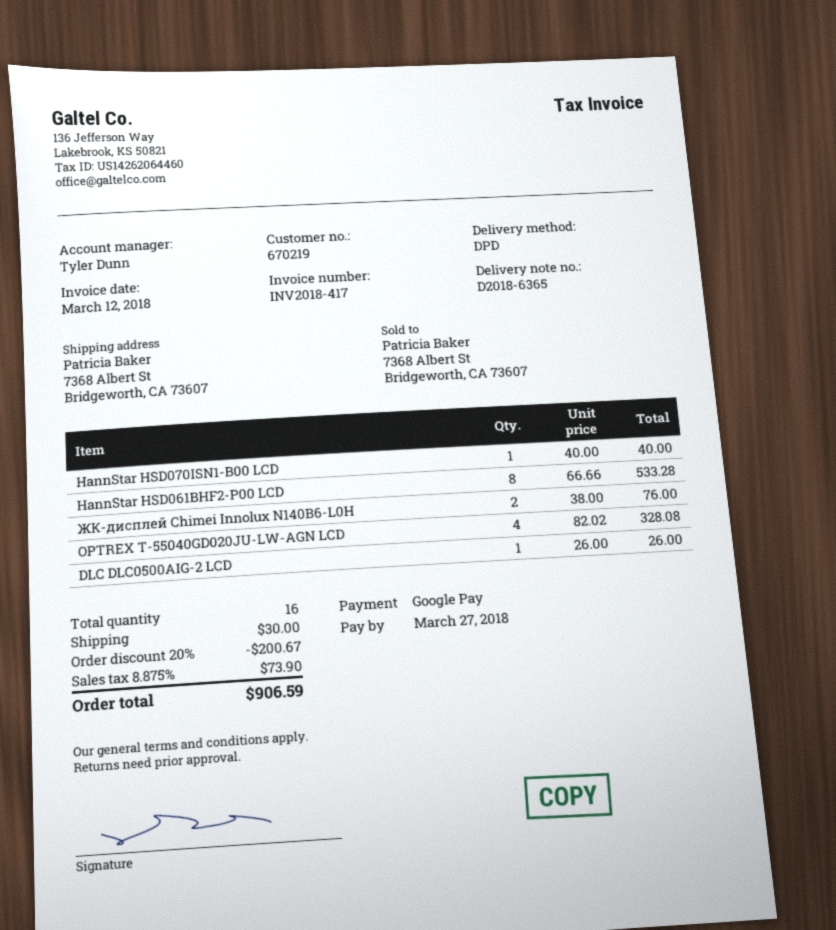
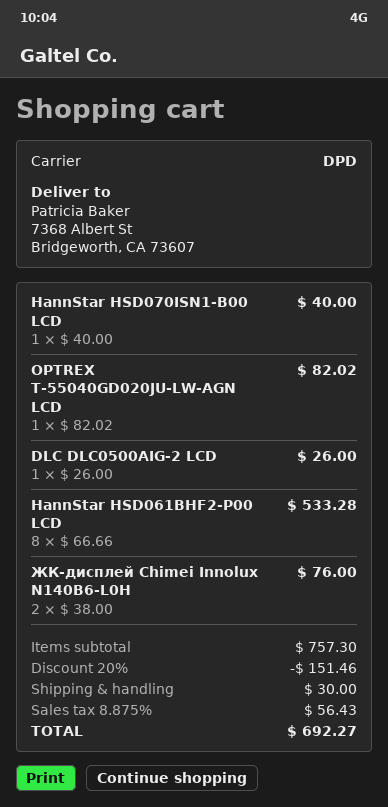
OPTREX T-55040GD020JU-LW-AGN LCD: 4 x 82.02 = 328.08 -> 1 x 82.02 = 82.02
discount: 20% = 200.67 -> 20% = 151.46
tax: 8.875% = 73.90 -> 8.875% = 56.43
total: 906.59 -> 692.27

